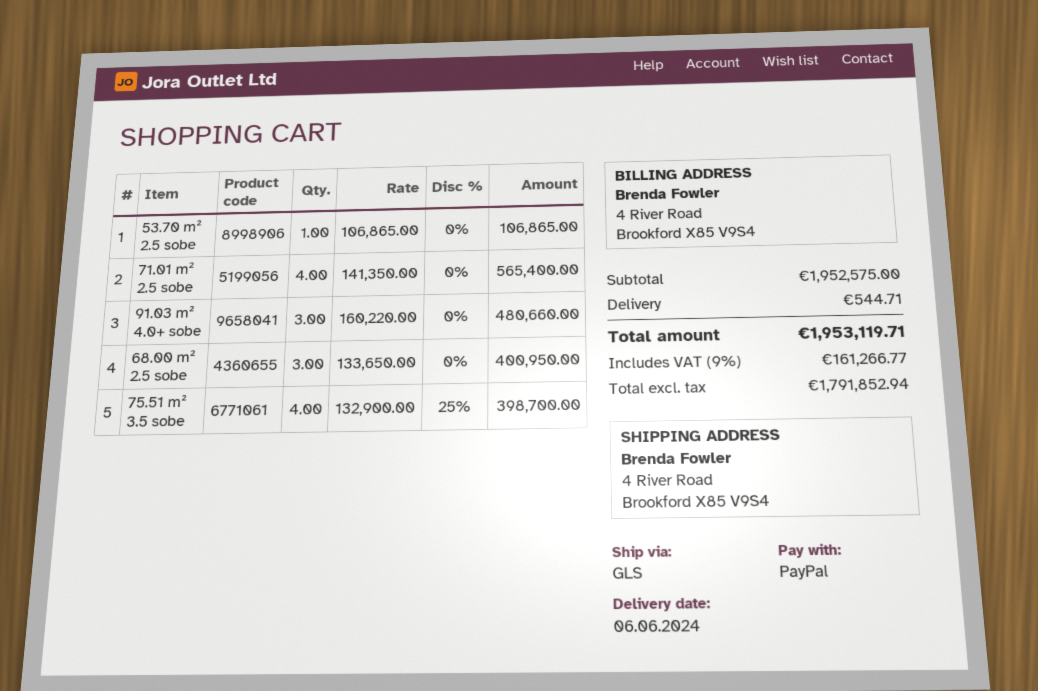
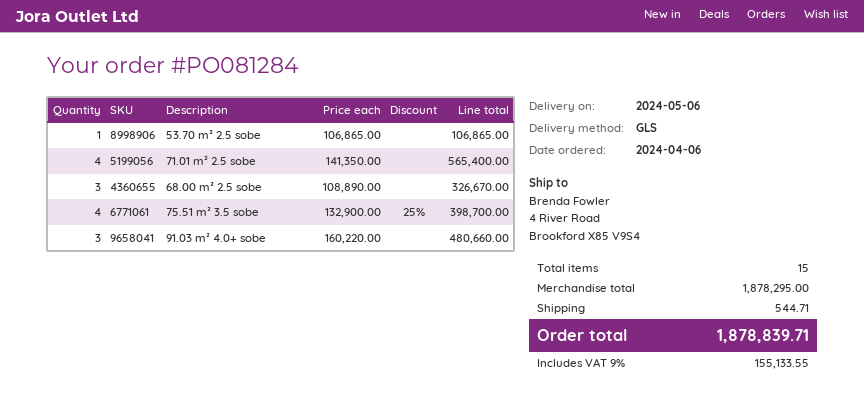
delivery date: 2024-06-06 -> 2024-05-06
68.00 m² 2.5 sobe: 3 x 133650.00 = 400950.00 -> 3 x 108890.00 = 326670.00
subtotal: 1952575.00 -> 1878295.00
tax: 9% = 161266.77 -> 9% = 155133.55
total: 1953119.71 -> 1878839.71

